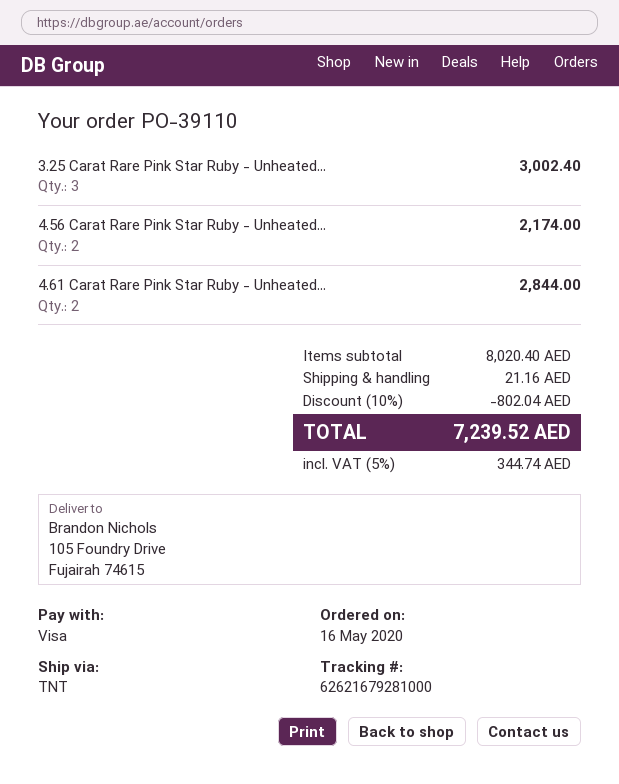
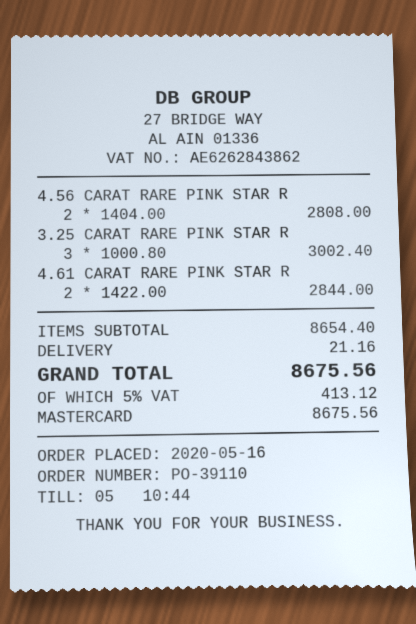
payment method: Visa -> Mastercard
4.56 Carat Rare Pink Star Ruby - Unheated...: 2 for 2174.00 -> 2 for 2808.00
subtotal: 8020.40 -> 8654.40
discount: 10% = 802.04 -> none
tax: 5% = 344.74 -> 5% = 413.12
total: 7239.52 -> 8675.56

